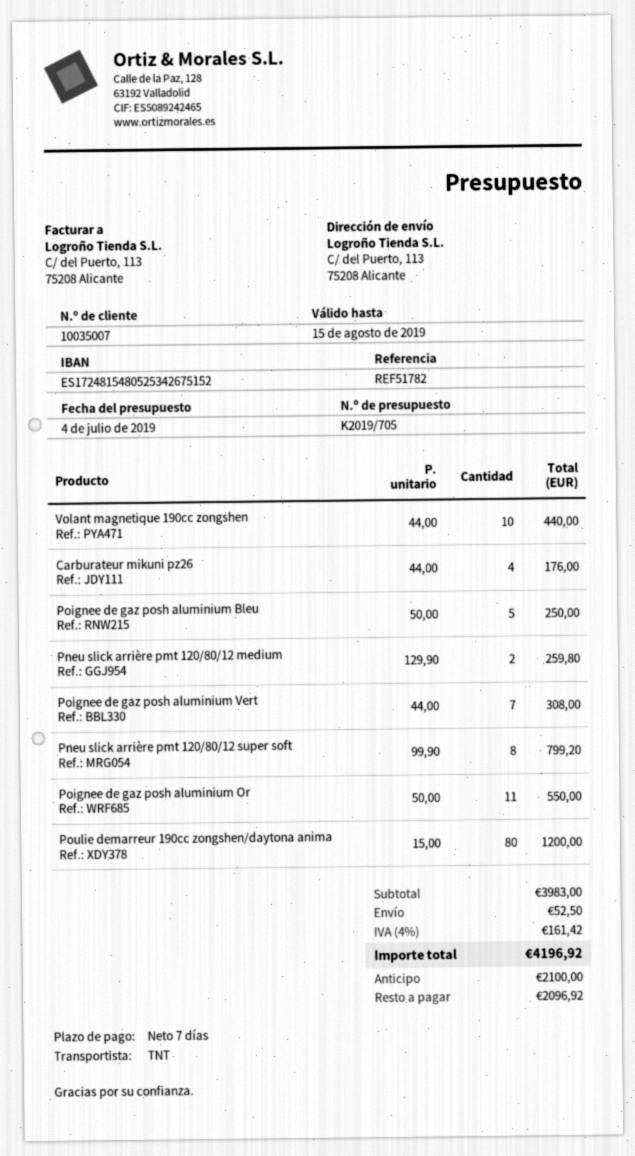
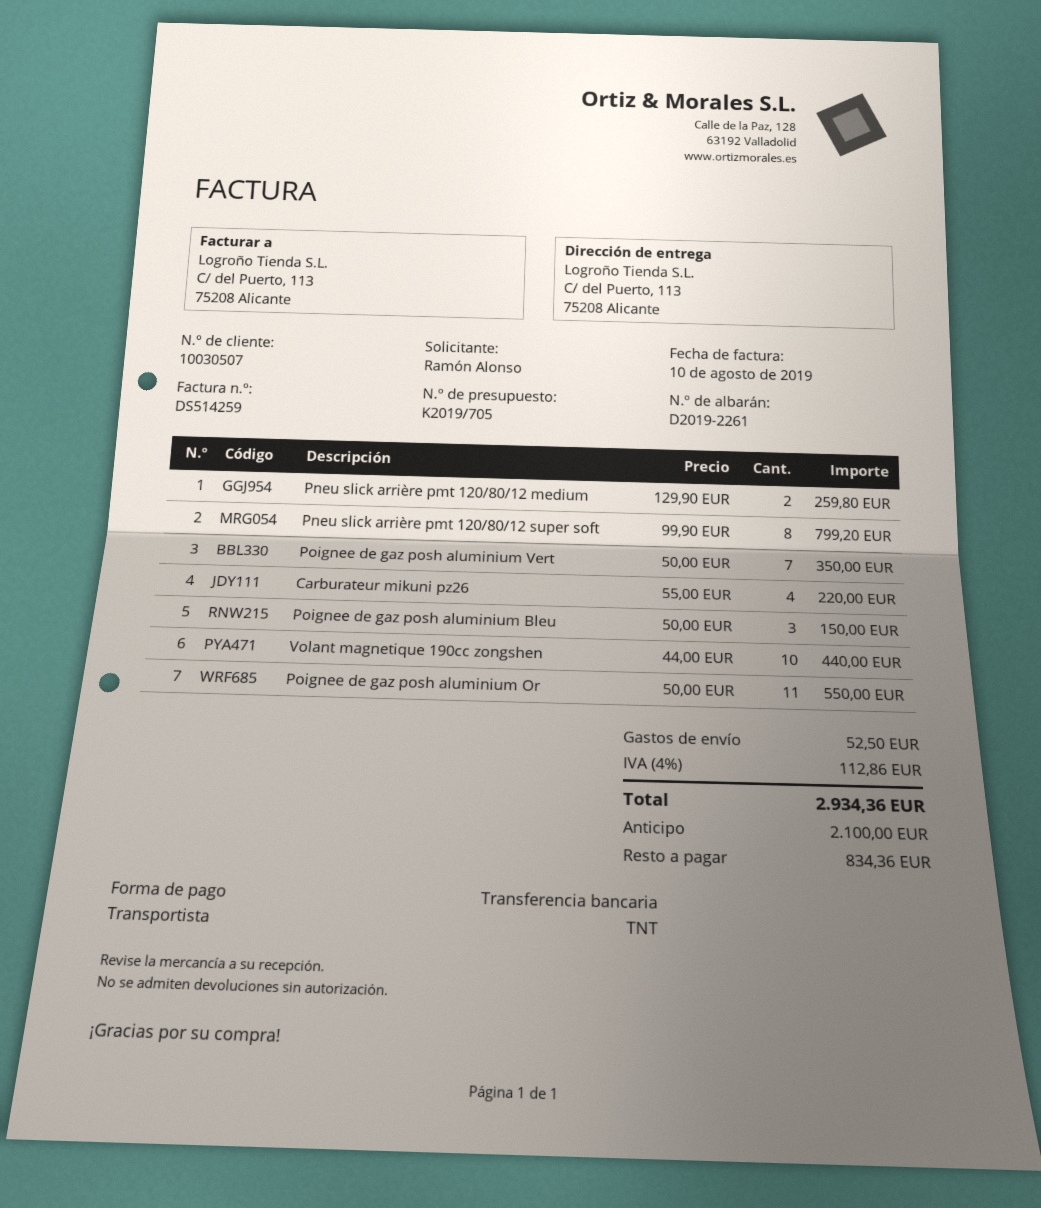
customer number: 10035007 -> 10030507
Carburateur mikuni pz26: 4 x 44.00 = 176.00 -> 4 x 55.00 = 220.00
Poignee de gaz posh aluminium Bleu: 5 x 50.00 = 250.00 -> 3 x 50.00 = 150.00
Poignee de gaz posh aluminium Vert: 7 x 44.00 = 308.00 -> 7 x 50.00 = 350.00
Poulie demarreur 190cc zongshen/daytona anima: 80 x 15.00 = 1200.00 -> none
tax: 4% = 161.42 -> 4% = 112.86
total: 4196.92 -> 2934.36
balance: 2096.92 -> 834.36

